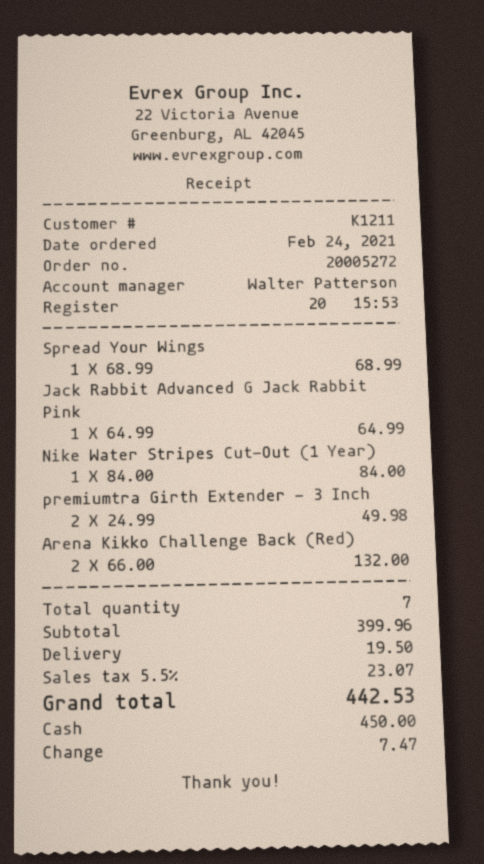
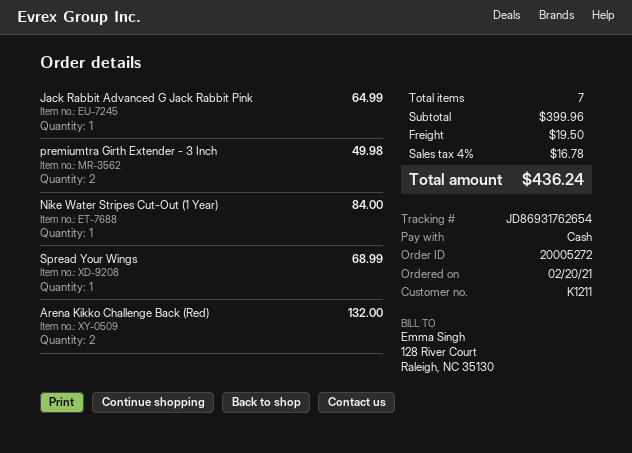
order date: 2021-02-24 -> 2021-02-20
tax: 5.5% = 23.07 -> 4% = 16.78
total: 442.53 -> 436.24

